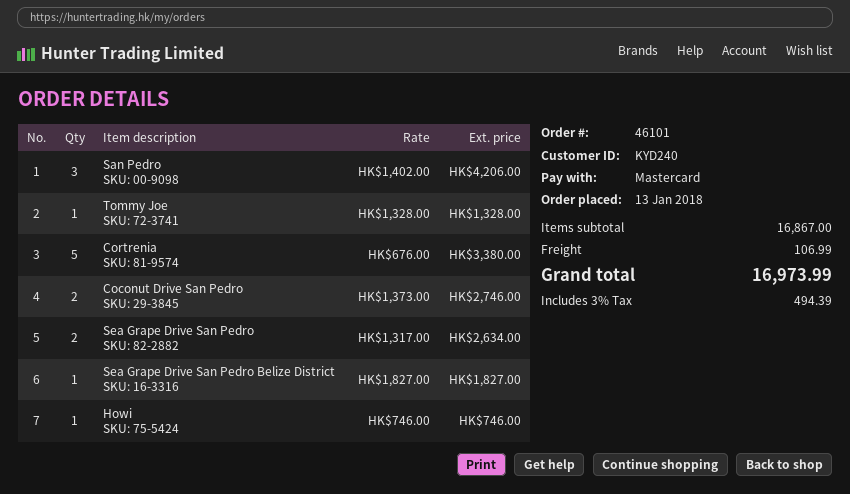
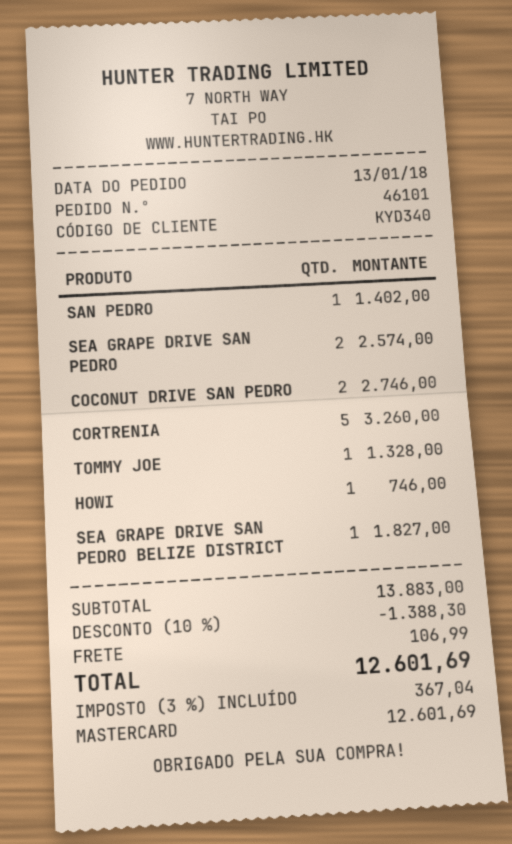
customer number: KYD240 -> KYD340
San Pedro: 3 for 4206.00 -> 1 for 1402.00
Cortrenia: 5 for 3380.00 -> 5 for 3260.00
Sea Grape Drive San Pedro: 2 for 2634.00 -> 2 for 2574.00
subtotal: 16867.00 -> 13883.00
discount: none -> 10% = 1388.30
tax: 3% = 494.39 -> 3% = 367.04
total: 16973.99 -> 12601.69

